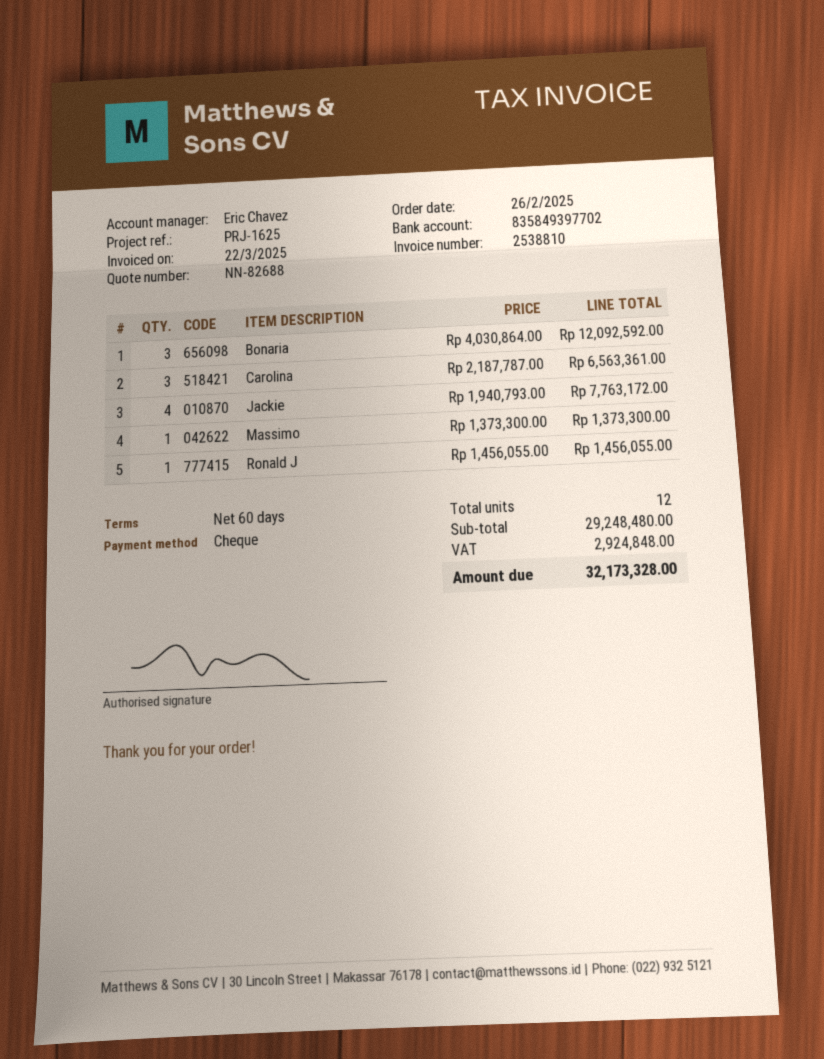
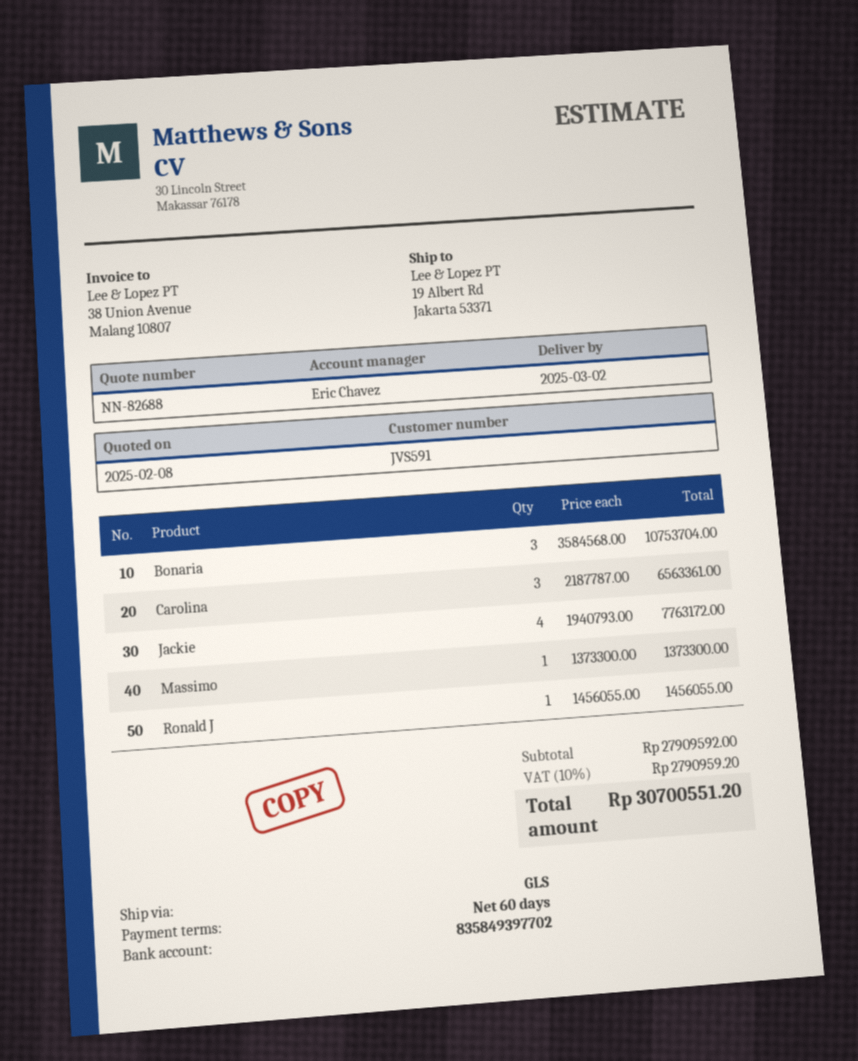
Bonaria: 3 x 4030864.00 = 12092592.00 -> 3 x 3584568.00 = 10753704.00
subtotal: 29248480.00 -> 27909592.00
tax: 2924848.00 -> 2790959.20
total: 32173328.00 -> 30700551.20

